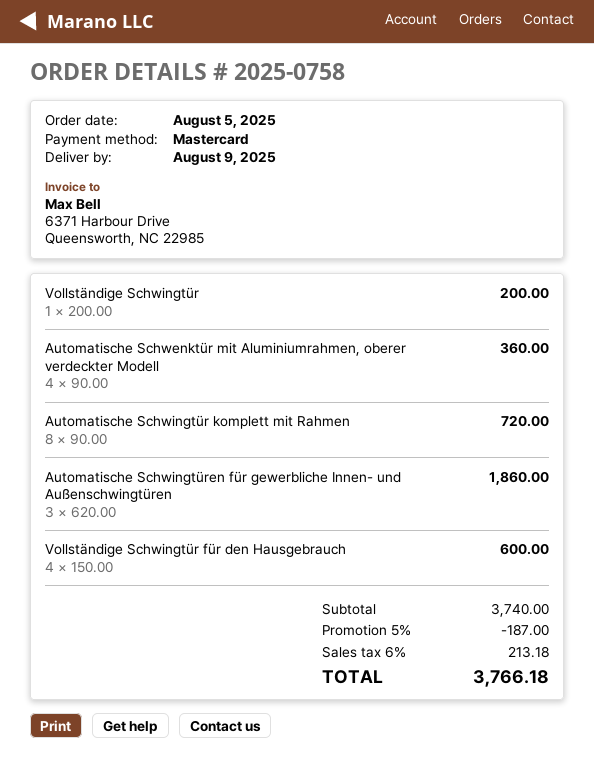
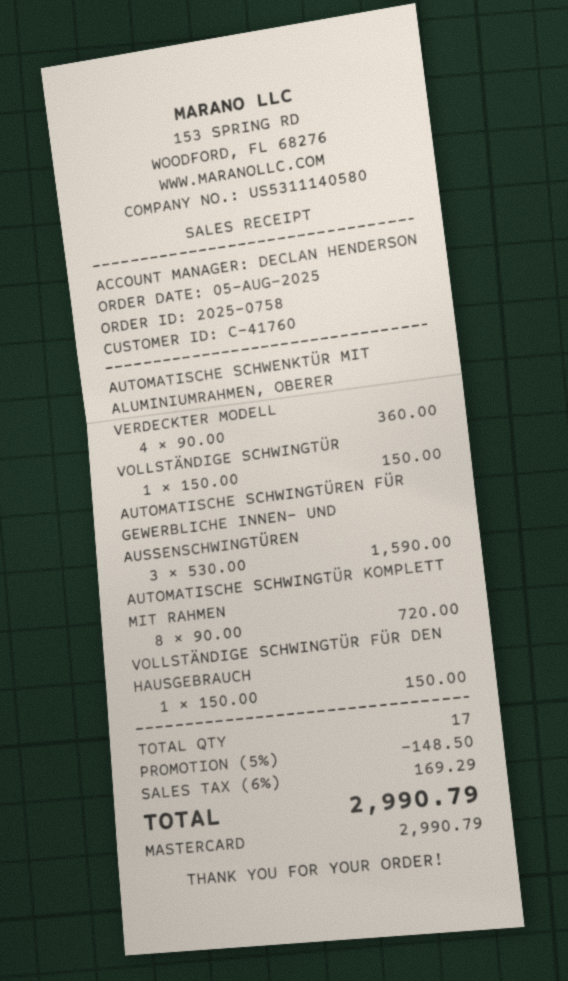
Vollständige Schwingtür: 1 x 200.00 = 200.00 -> 1 x 150.00 = 150.00
Automatische Schwingtüren für gewerbliche Innen- und Außenschwingtüren: 3 x 620.00 = 1860.00 -> 3 x 530.00 = 1590.00
Vollständige Schwingtür für den Hausgebrauch: 4 x 150.00 = 600.00 -> 1 x 150.00 = 150.00
discount: 5% = 187.00 -> 5% = 148.50
tax: 6% = 213.18 -> 6% = 169.29
total: 3766.18 -> 2990.79

